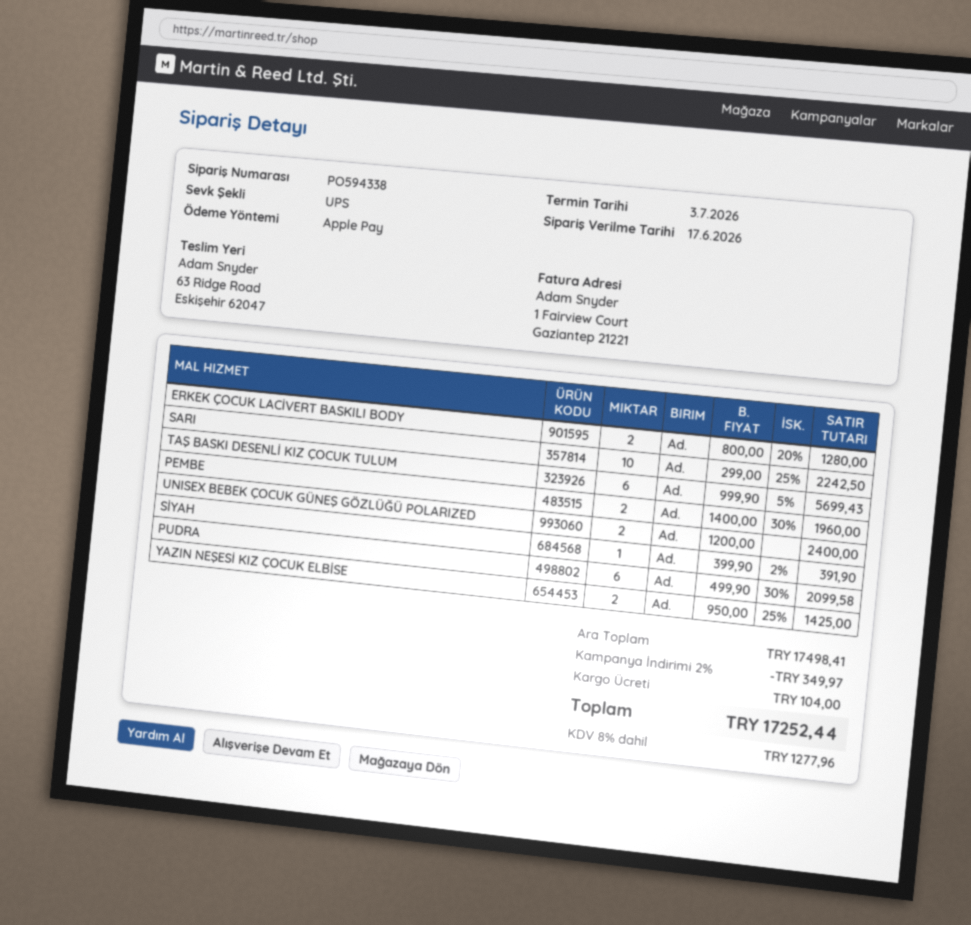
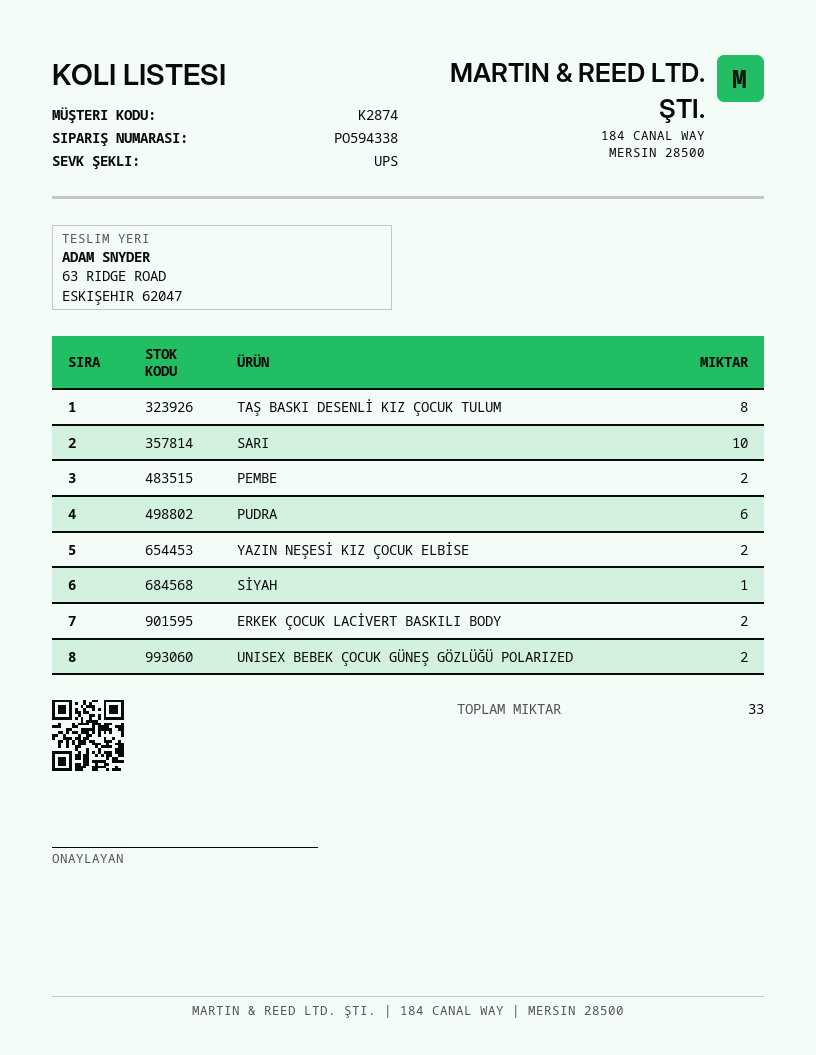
TAŞ BASKI DESENLİ KIZ ÇOCUK TULUM: 6 -> 8

